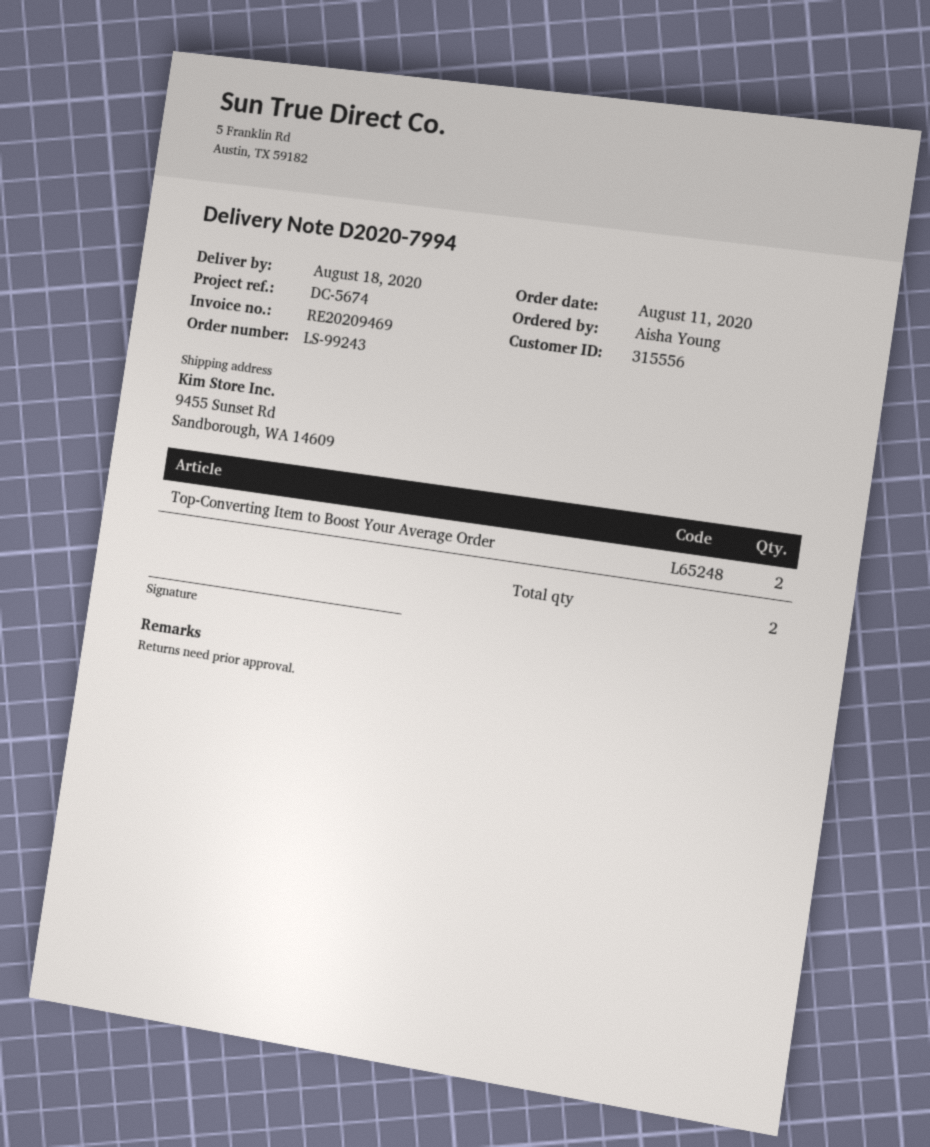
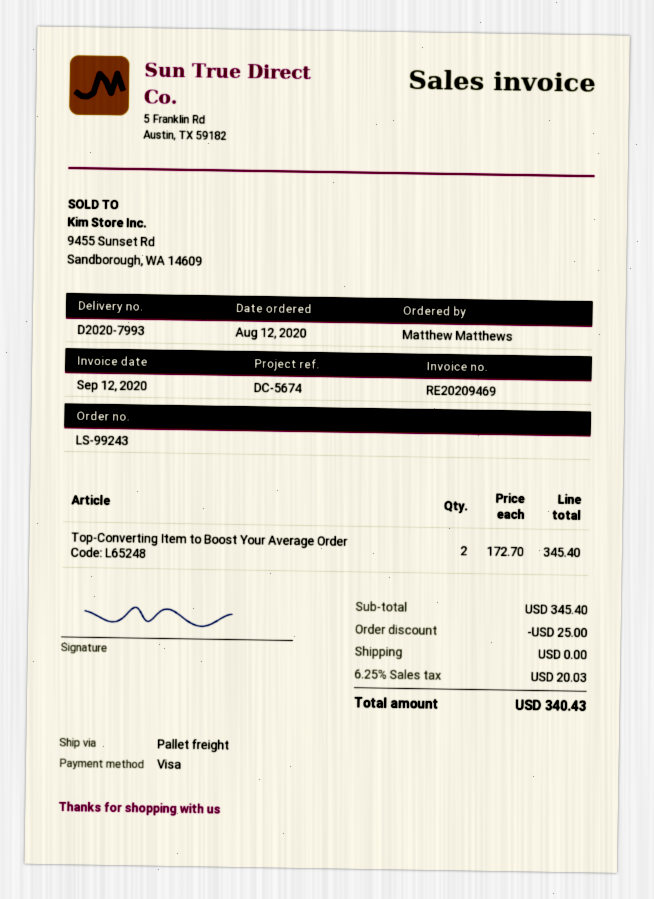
order date: 2020-08-11 -> 2020-08-12
delivery note number: D2020-7994 -> D2020-7993
ordered by: Aisha Young -> Matthew Matthews

